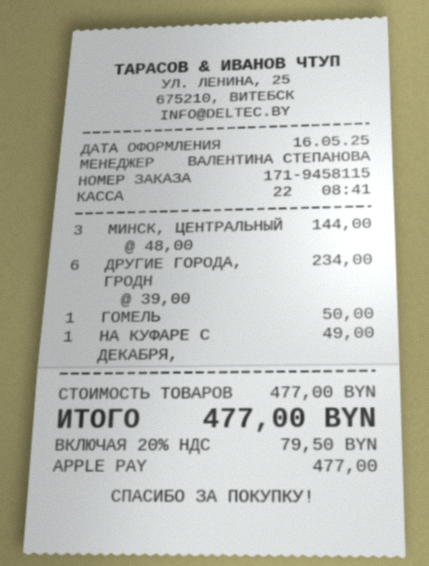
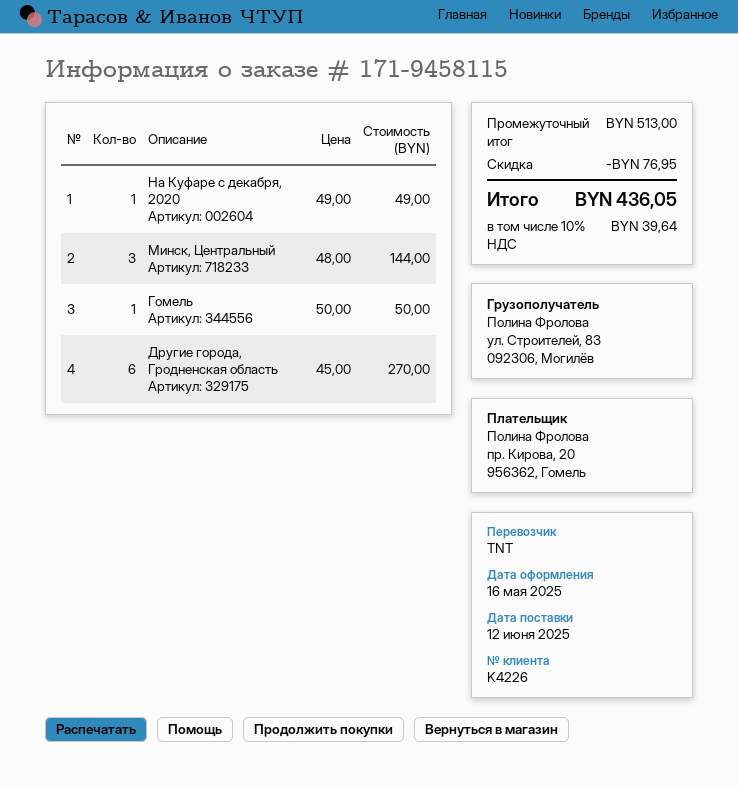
ДРУГИЕ ГОРОДА, ГРОДН: 6 x 39.00 = 234.00 -> 6 x 45.00 = 270.00
subtotal: 477.00 -> 513.00
discount: none -> 76.95
tax: 20% = 79.50 -> 10% = 39.64
total: 477.00 -> 436.05

